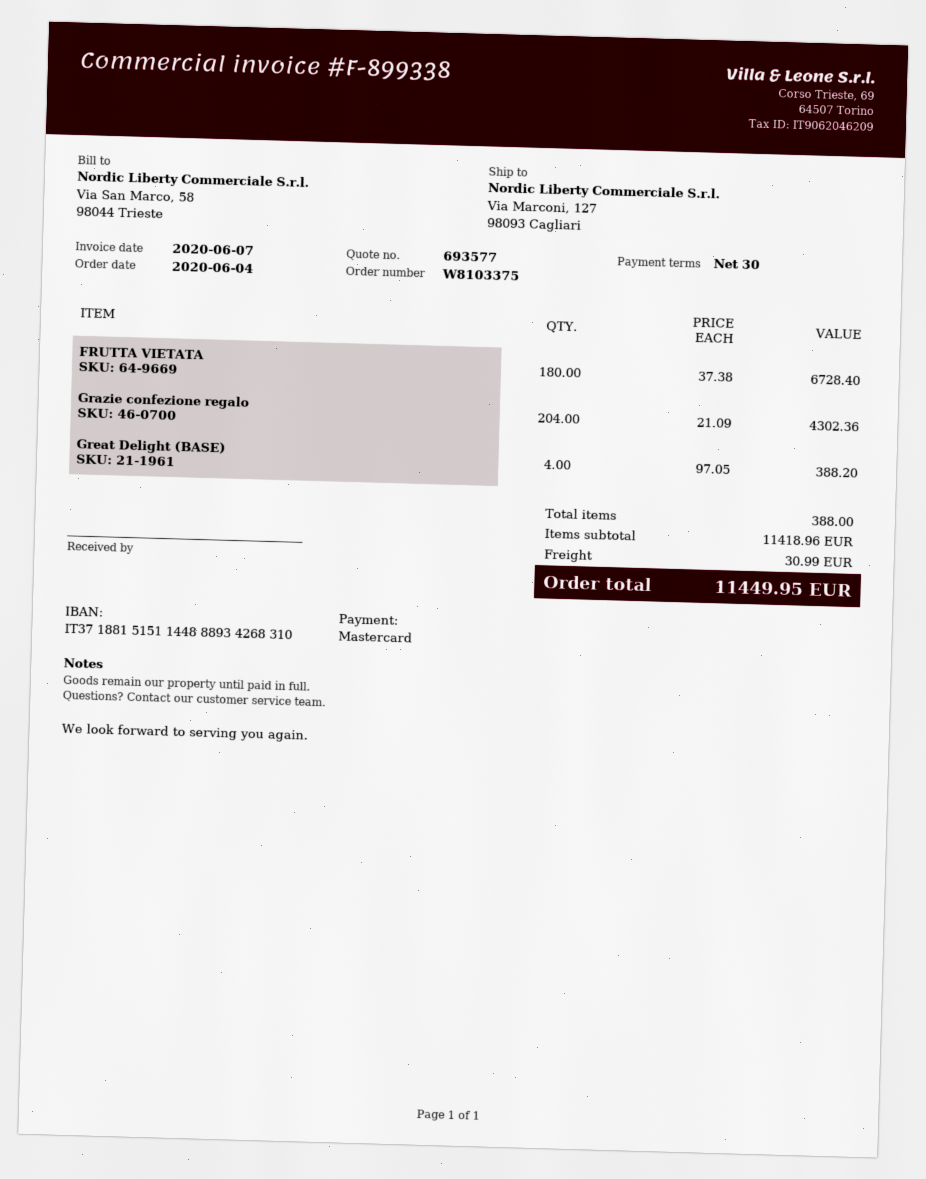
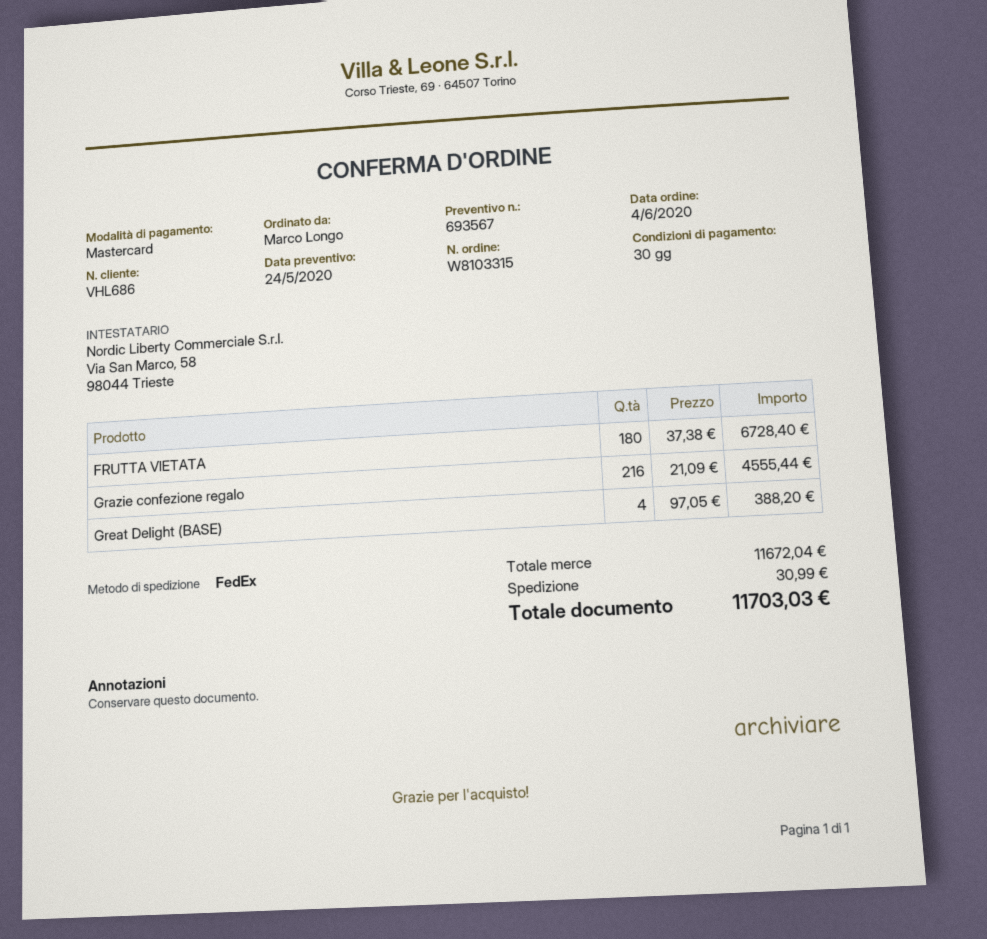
quote number: 693577 -> 693567
order number: W8103375 -> W8103315
Grazie confezione regalo: 204 x 21.09 = 4302.36 -> 216 x 21.09 = 4555.44
subtotal: 11418.96 -> 11672.04
total: 11449.95 -> 11703.03

